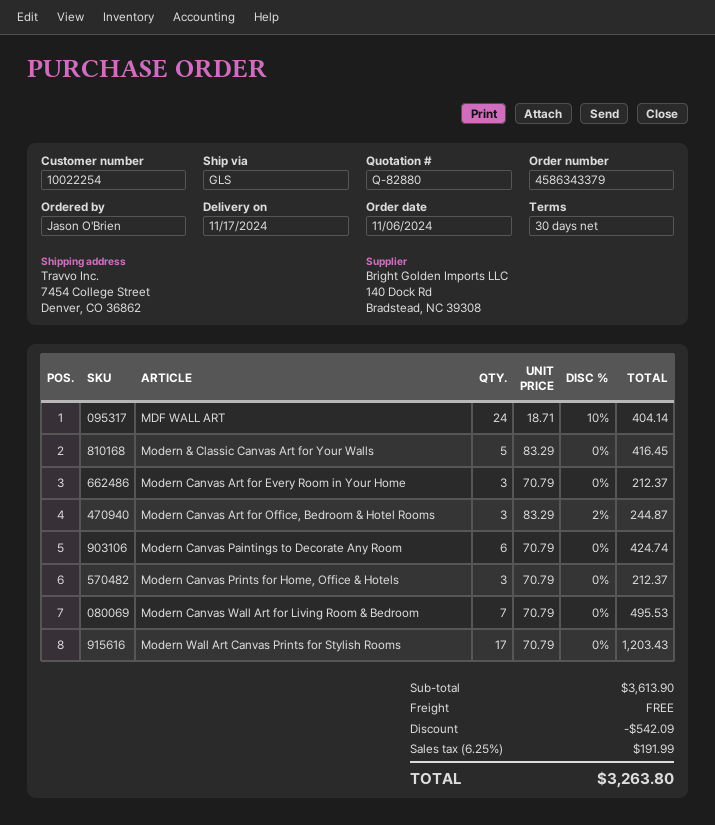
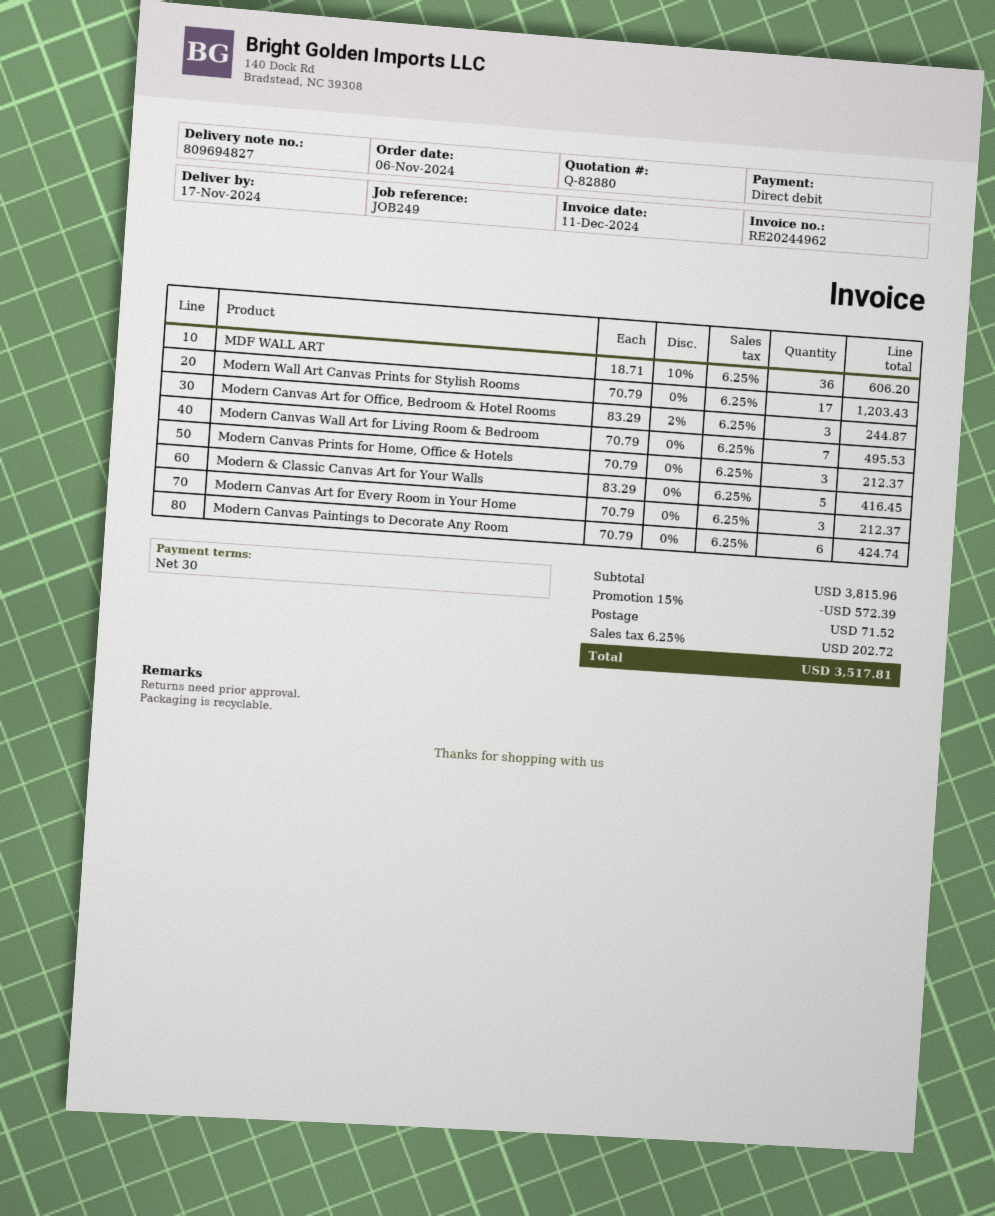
MDF WALL ART: 24 x 18.71 - 10% = 404.14 -> 36 x 18.71 - 10% = 606.20
subtotal: 3613.90 -> 3815.96
discount: 542.09 -> 572.39
shipping: 0.00 -> 71.52
tax: 6.25% = 191.99 -> 6.25% = 202.72
total: 3263.80 -> 3517.81

